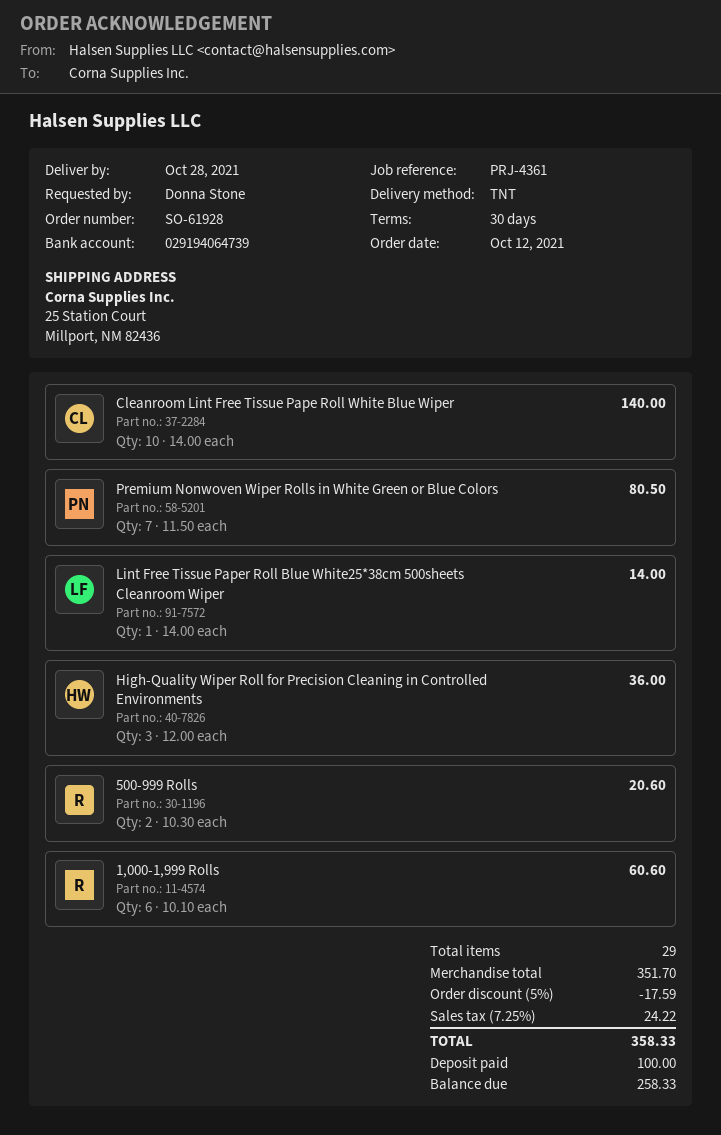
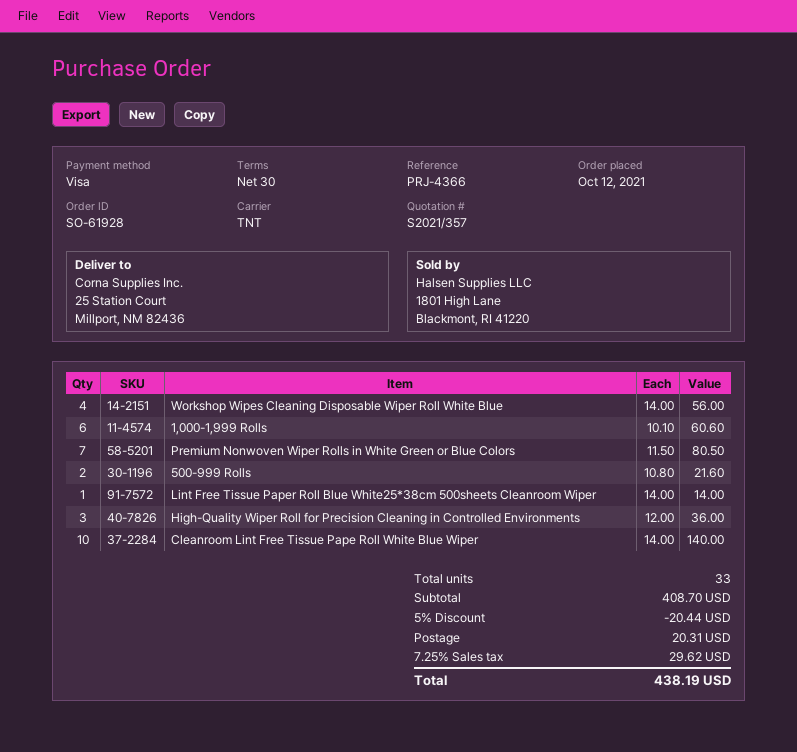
reference: PRJ-4361 -> PRJ-4366
500-999 Rolls: 2 x 10.30 = 20.60 -> 2 x 10.80 = 21.60
Workshop Wipes Cleaning Disposable Wiper Roll White Blue: none -> 4 x 14.00 = 56.00
total quantity: 29 -> 33
subtotal: 351.70 -> 408.70
discount: 5% = 17.59 -> 5% = 20.44
shipping: none -> 20.31
tax: 7.25% = 24.22 -> 7.25% = 29.62
total: 358.33 -> 438.19

